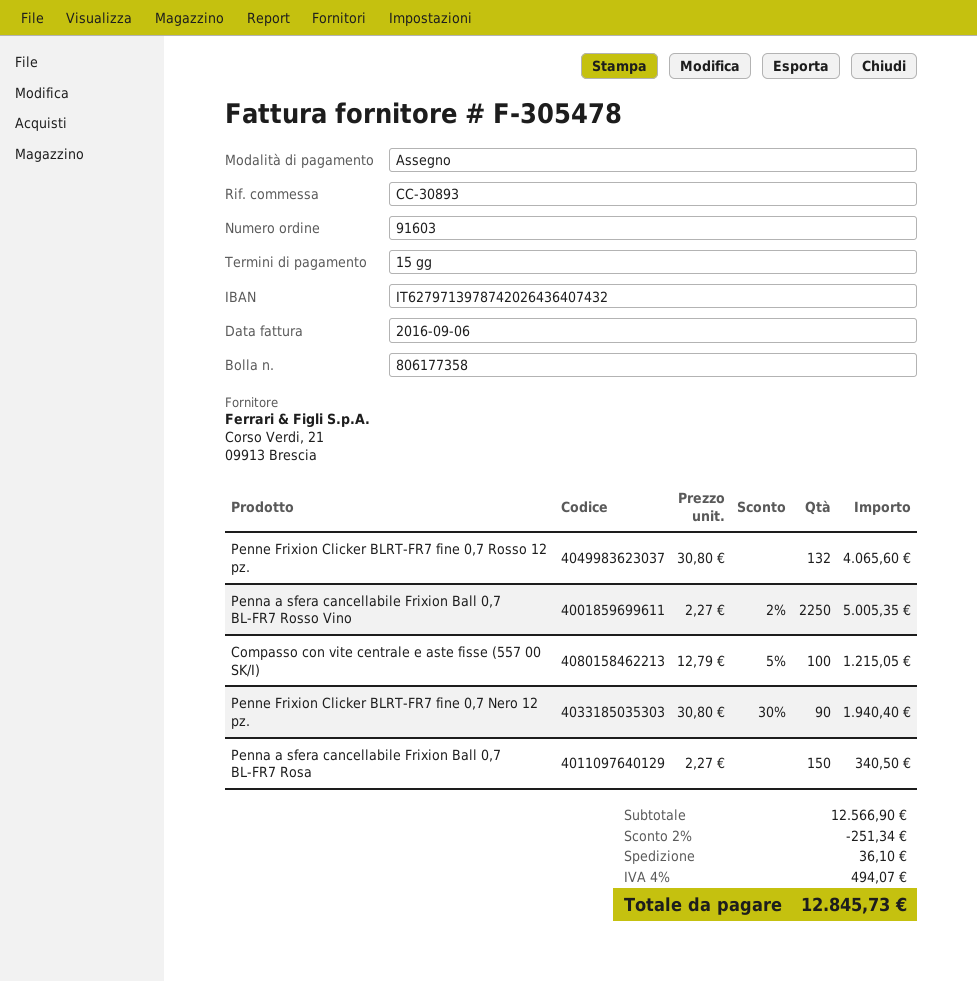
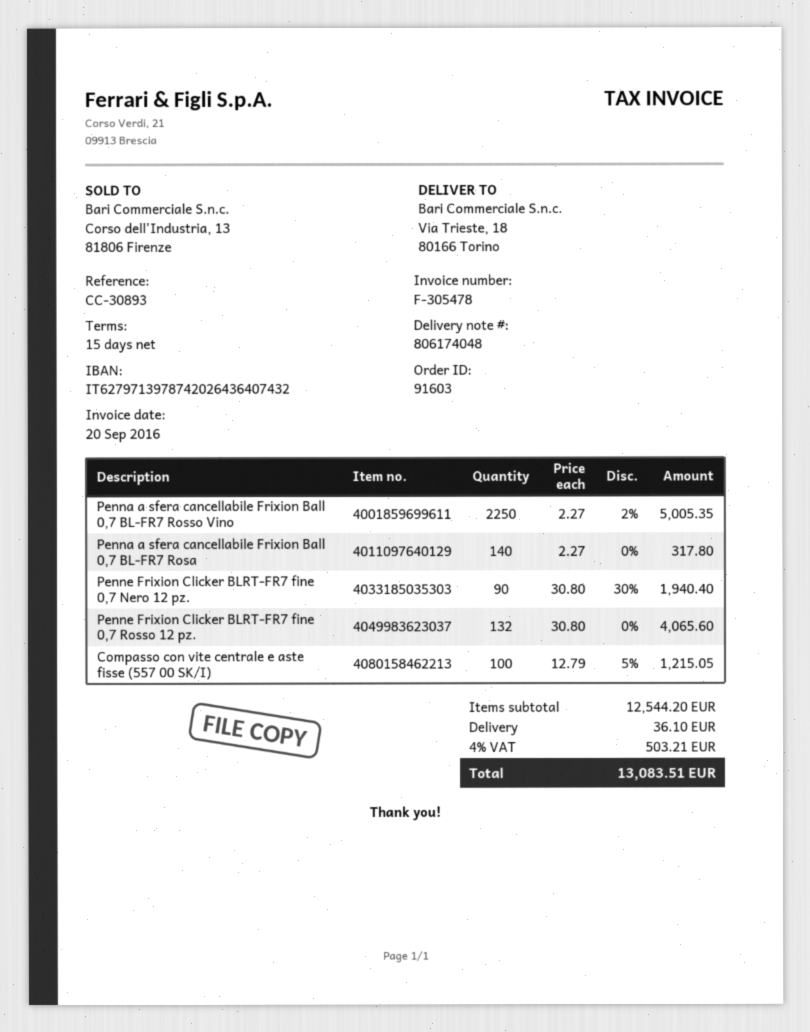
delivery note number: 806177358 -> 806174048
invoice date: 2016-09-06 -> 2016-09-20
Penna a sfera cancellabile Frixion Ball 0,7 BL-FR7 Rosa: 150 x 2.27 = 340.50 -> 140 x 2.27 = 317.80
subtotal: 12566.90 -> 12544.20
discount: 2% = 251.34 -> none
tax: 4% = 494.07 -> 4% = 503.21
total: 12845.73 -> 13083.51

